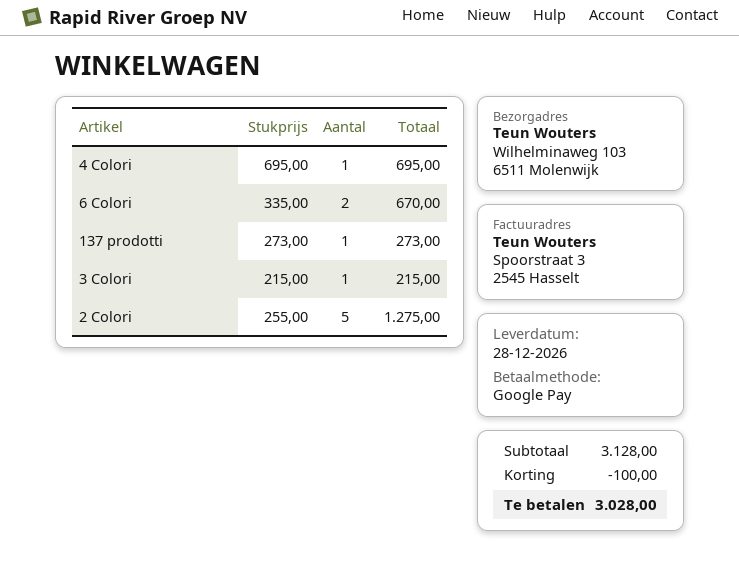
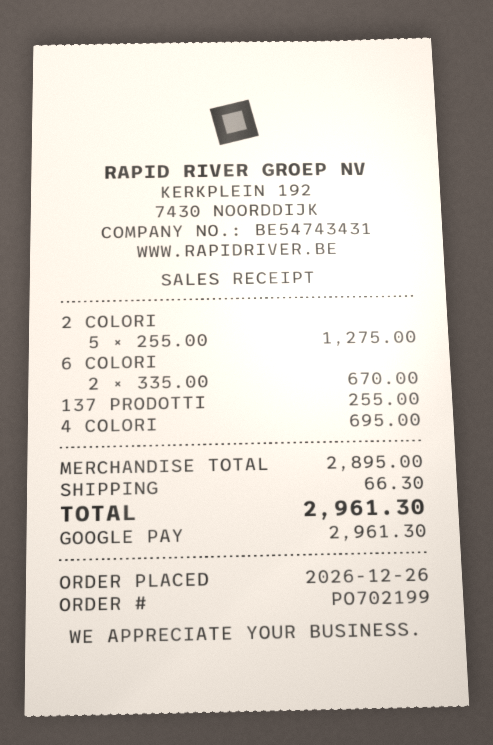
137 prodotti: 1 x 273.00 = 273.00 -> 1 x 255.00 = 255.00
3 Colori: 1 x 215.00 = 215.00 -> none
subtotal: 3128.00 -> 2895.00
discount: 100.00 -> none
shipping: none -> 66.30
total: 3028.00 -> 2961.30

